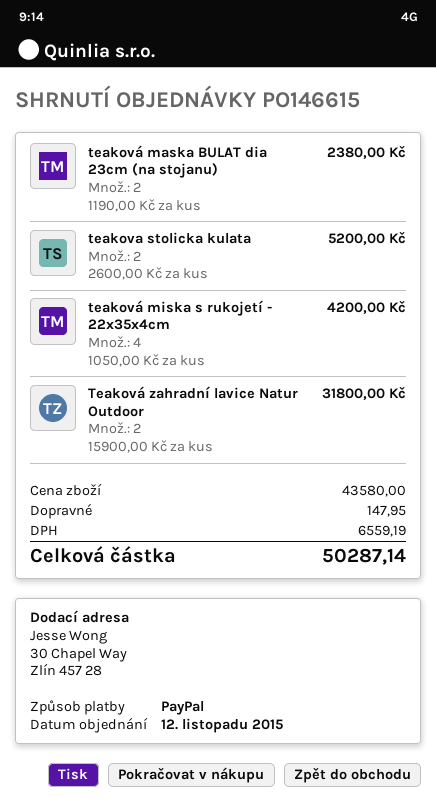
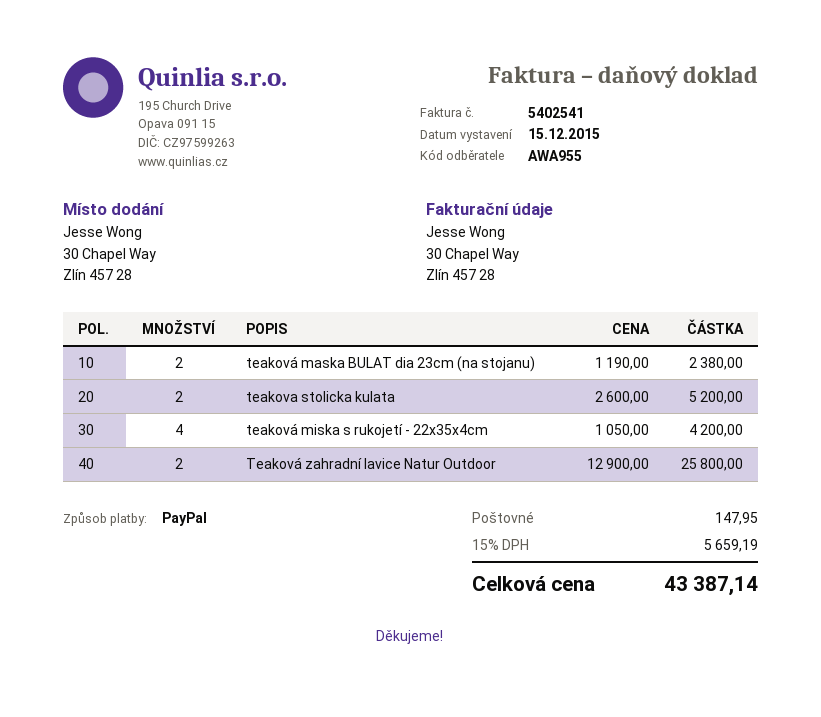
Teaková zahradní lavice Natur Outdoor: 2 x 15900.00 = 31800.00 -> 2 x 12900.00 = 25800.00
tax: 6559.19 -> 5659.19
total: 50287.14 -> 43387.14

